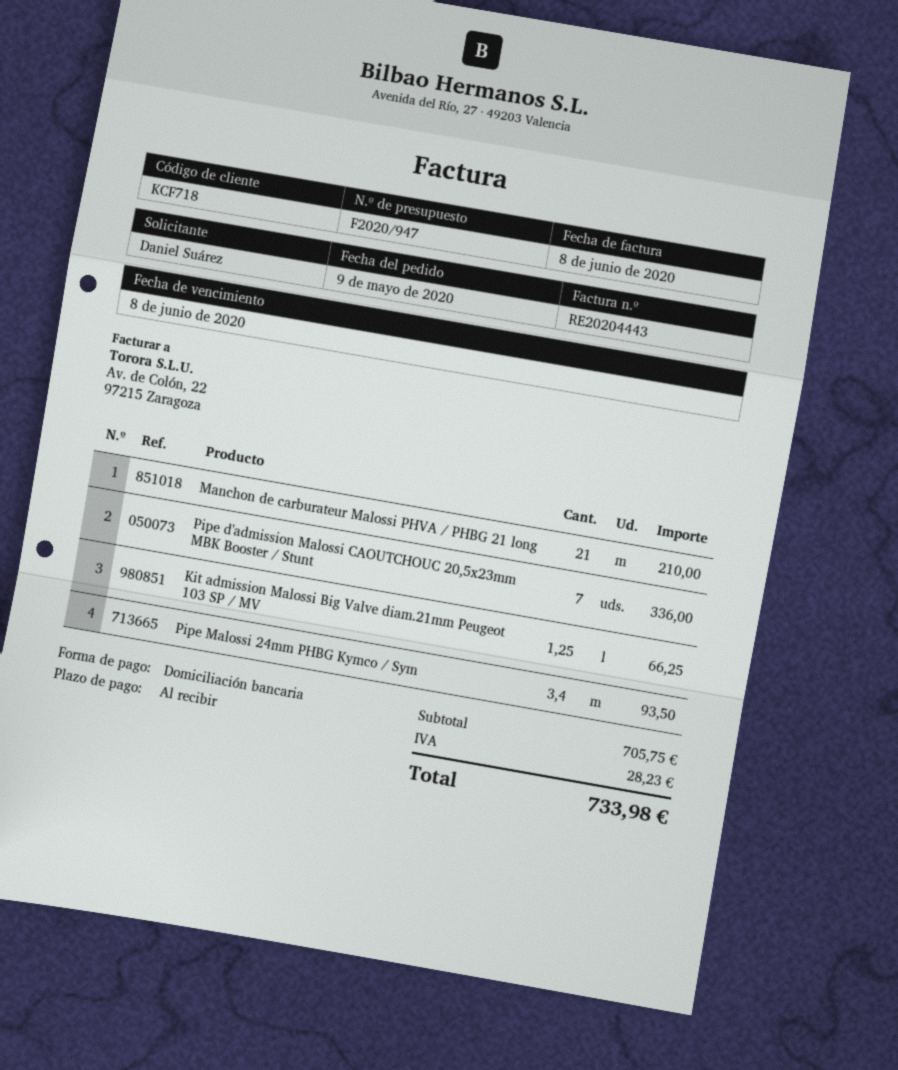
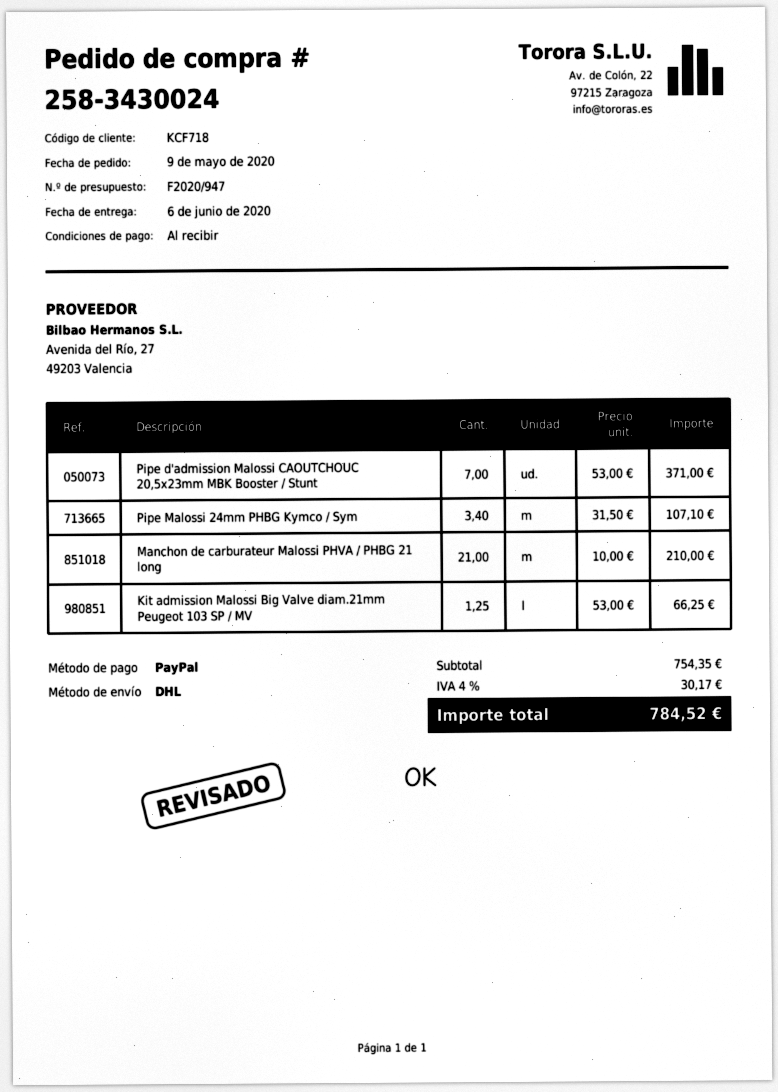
payment method: direct debit -> PayPal
Pipe d'admission Malossi CAOUTCHOUC 20,5x23mm MBK Booster / Stunt: 7 for 336.00 -> 7 for 371.00
Pipe Malossi 24mm PHBG Kymco / Sym: 3.4 for 93.50 -> 3.4 for 107.10
subtotal: 705.75 -> 754.35
tax: 28.23 -> 30.17
total: 733.98 -> 784.52

